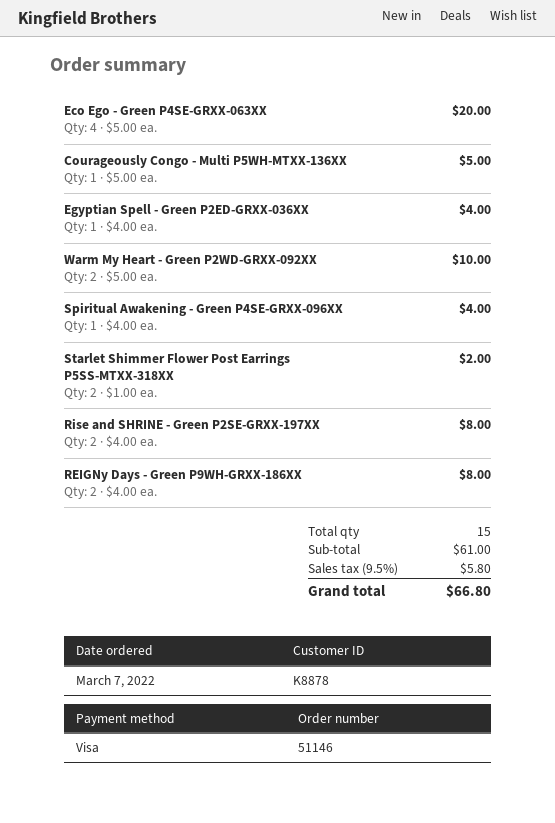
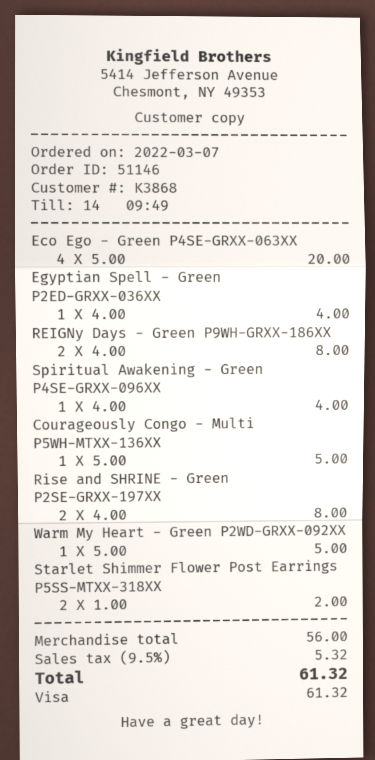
customer number: K8878 -> K3868
Warm My Heart - Green P2WD-GRXX-092XX: 2 x 5.00 = 10.00 -> 1 x 5.00 = 5.00
subtotal: 61.00 -> 56.00
tax: 9.5% = 5.80 -> 9.5% = 5.32
total: 66.80 -> 61.32

